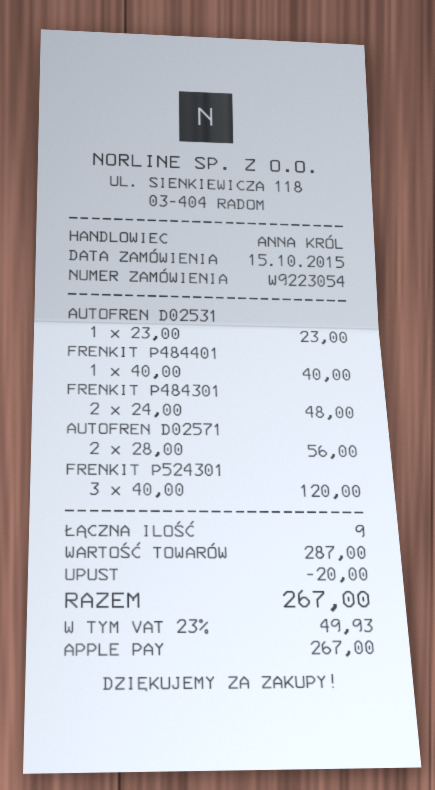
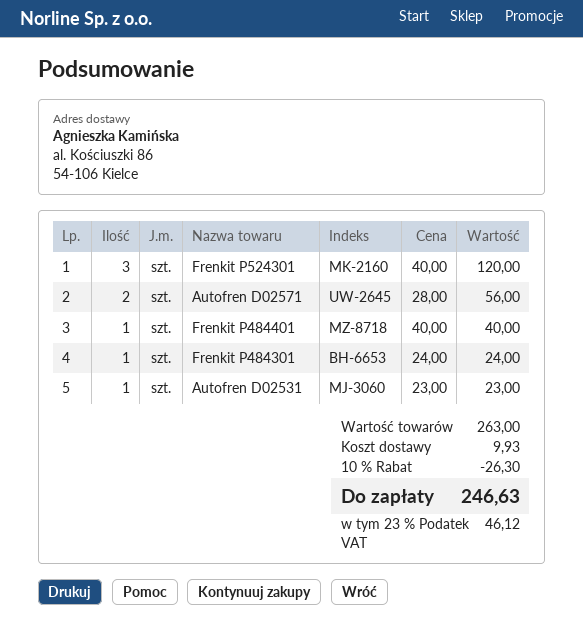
FRENKIT P484301: 2 x 24.00 = 48.00 -> 1 x 24.00 = 24.00
subtotal: 287.00 -> 263.00
discount: 20.00 -> 26.30
shipping: none -> 9.93
tax: 23% = 49.93 -> 23% = 46.12
total: 267.00 -> 246.63

